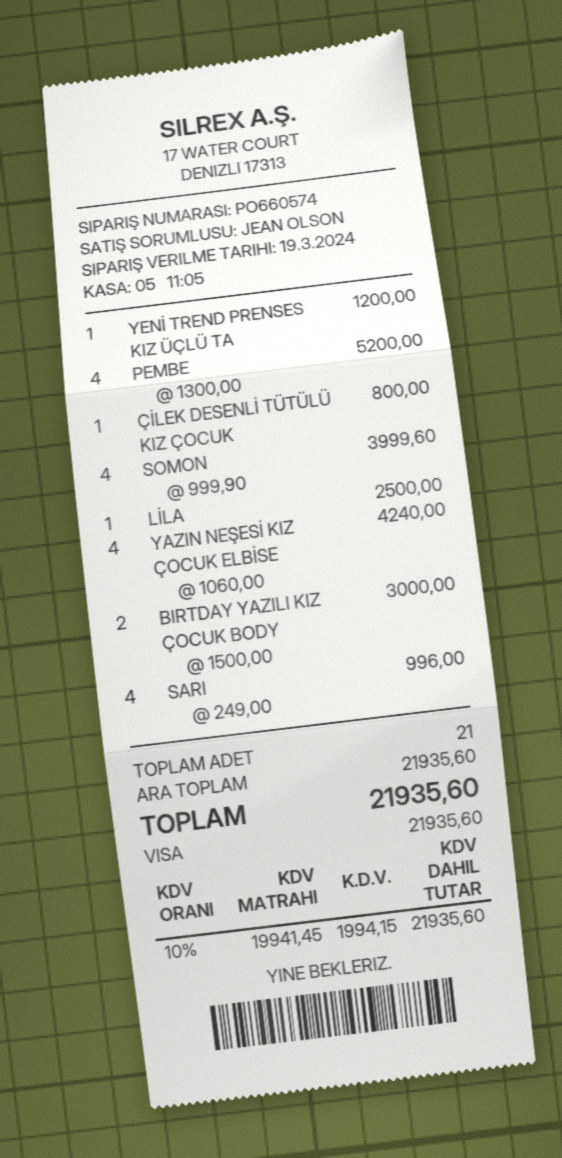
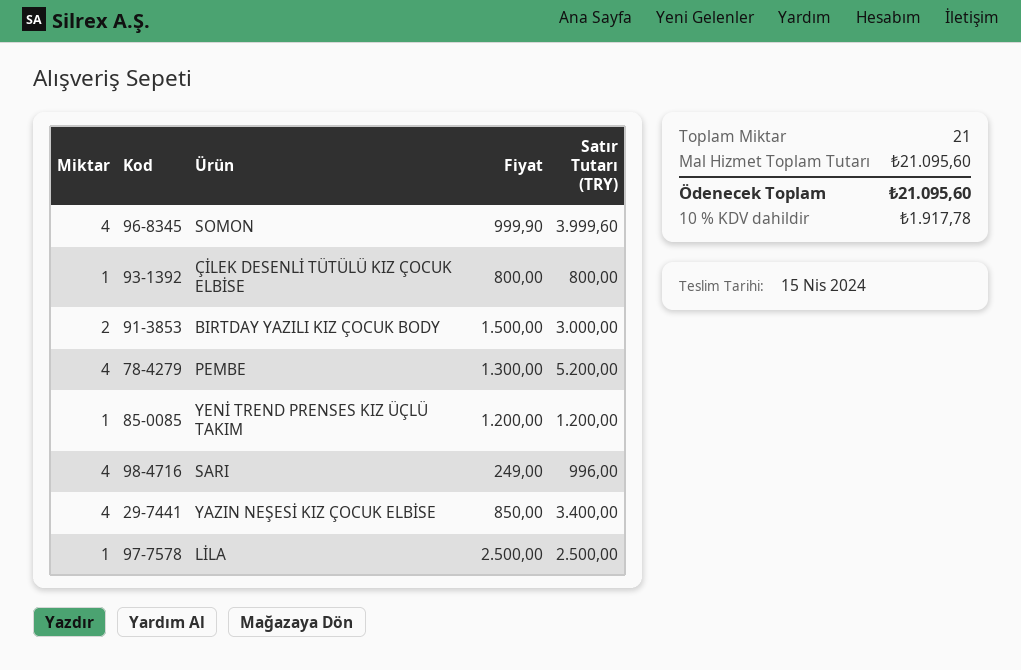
YAZIN NEŞESİ KIZ ÇOCUK ELBİSE: 4 x 1060.00 = 4240.00 -> 4 x 850.00 = 3400.00
subtotal: 21935.60 -> 21095.60
tax: 10% = 1994.15 -> 10% = 1917.78
total: 21935.60 -> 21095.60

